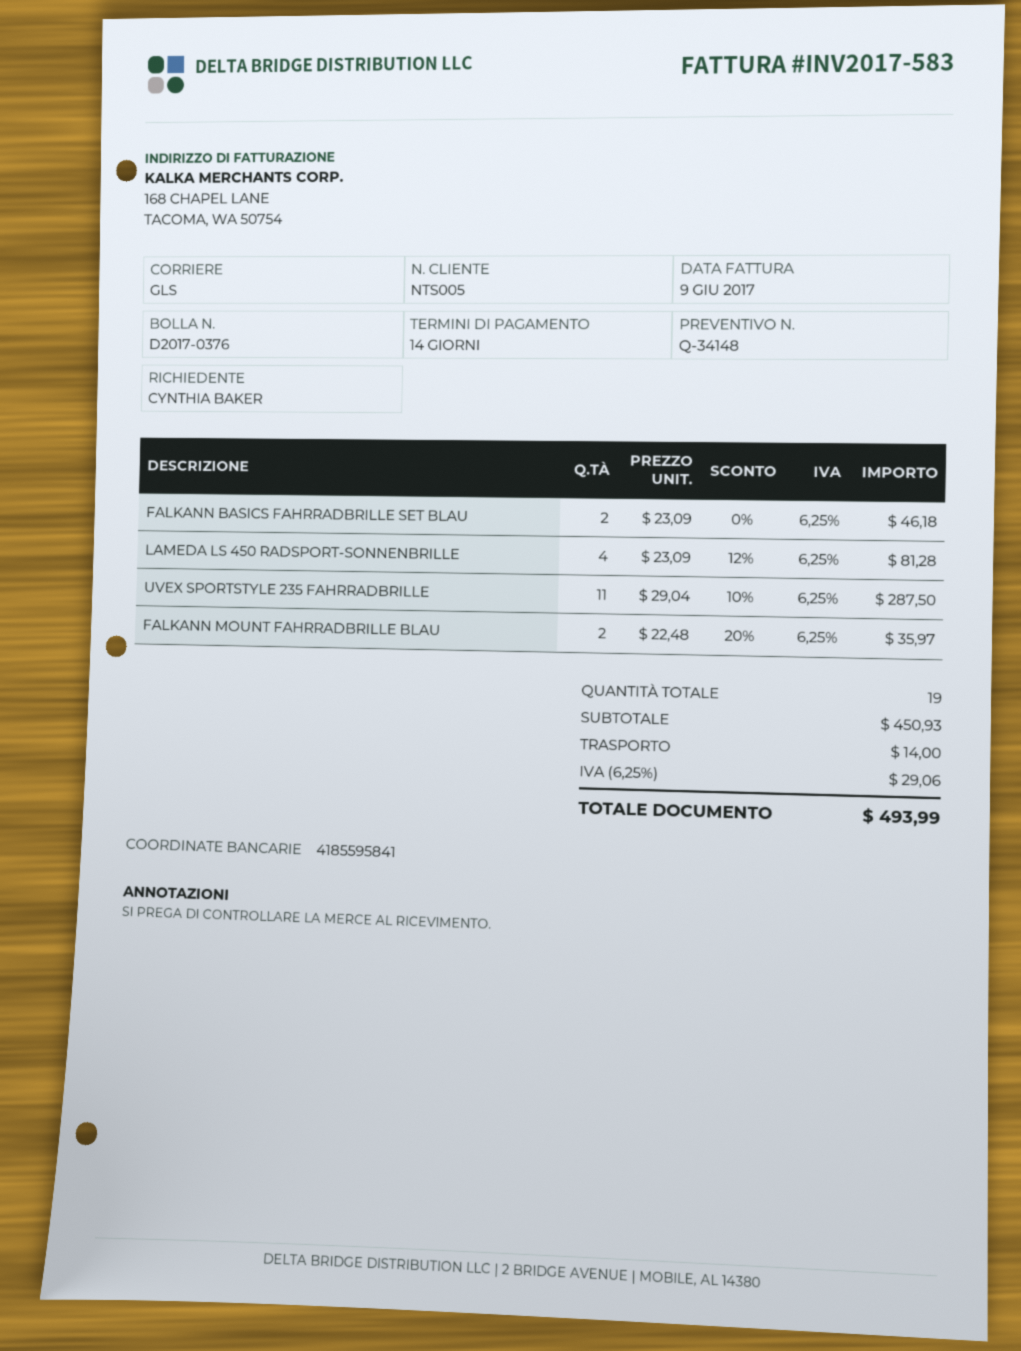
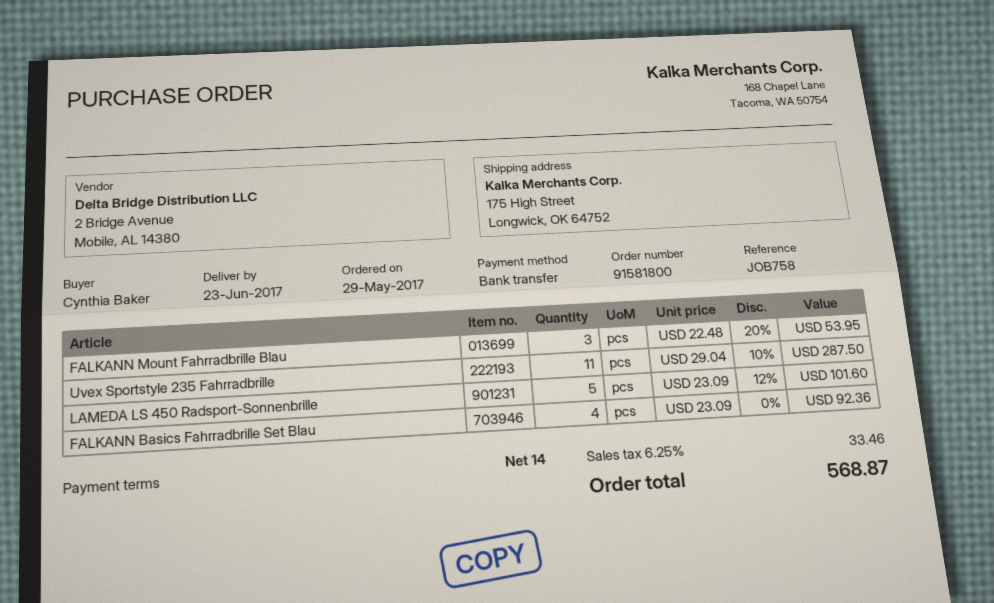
FALKANN BASICS FAHRRADBRILLE SET BLAU: 2 x 23.09 = 46.18 -> 4 x 23.09 = 92.36
LAMEDA LS 450 RADSPORT-SONNENBRILLE: 4 x 23.09 - 12% = 81.28 -> 5 x 23.09 - 12% = 101.60
FALKANN MOUNT FAHRRADBRILLE BLAU: 2 x 22.48 - 20% = 35.97 -> 3 x 22.48 - 20% = 53.95
shipping: 14.00 -> none
tax: 6.25% = 29.06 -> 6.25% = 33.46
total: 493.99 -> 568.87

